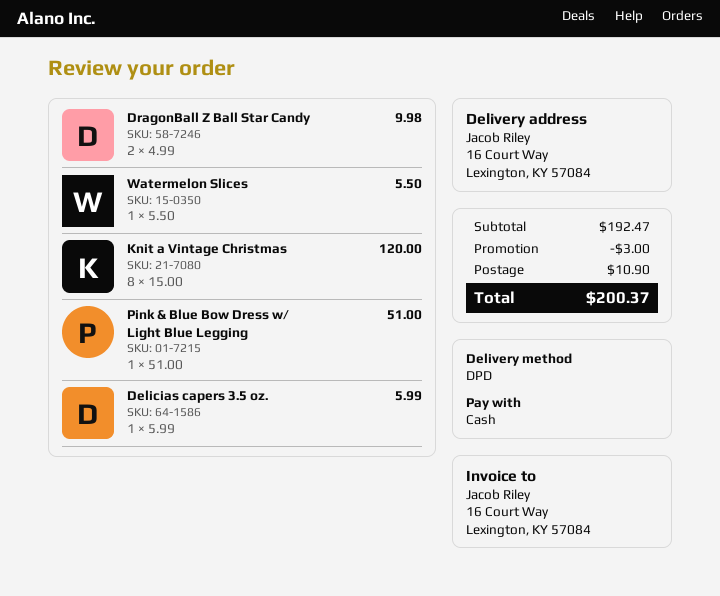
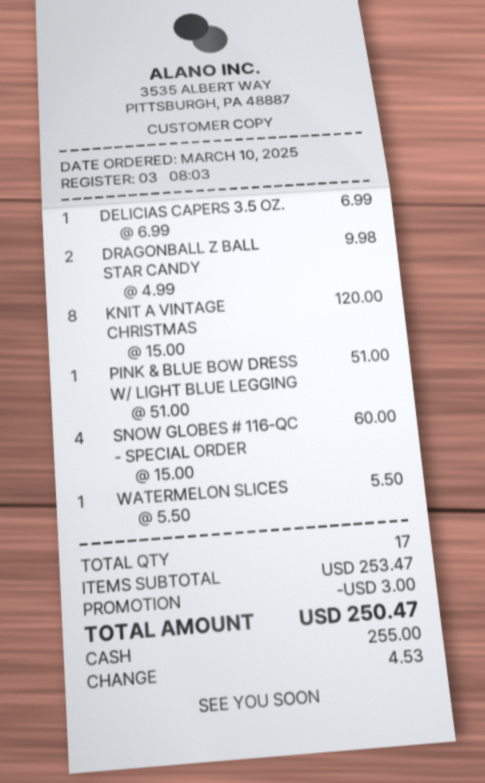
Delicias capers 3.5 oz.: 1 x 5.99 = 5.99 -> 1 x 6.99 = 6.99
SNOW GLOBES # 116-QC - SPECIAL ORDER: none -> 4 x 15.00 = 60.00
subtotal: 192.47 -> 253.47
shipping: 10.90 -> none
total: 200.37 -> 250.47

